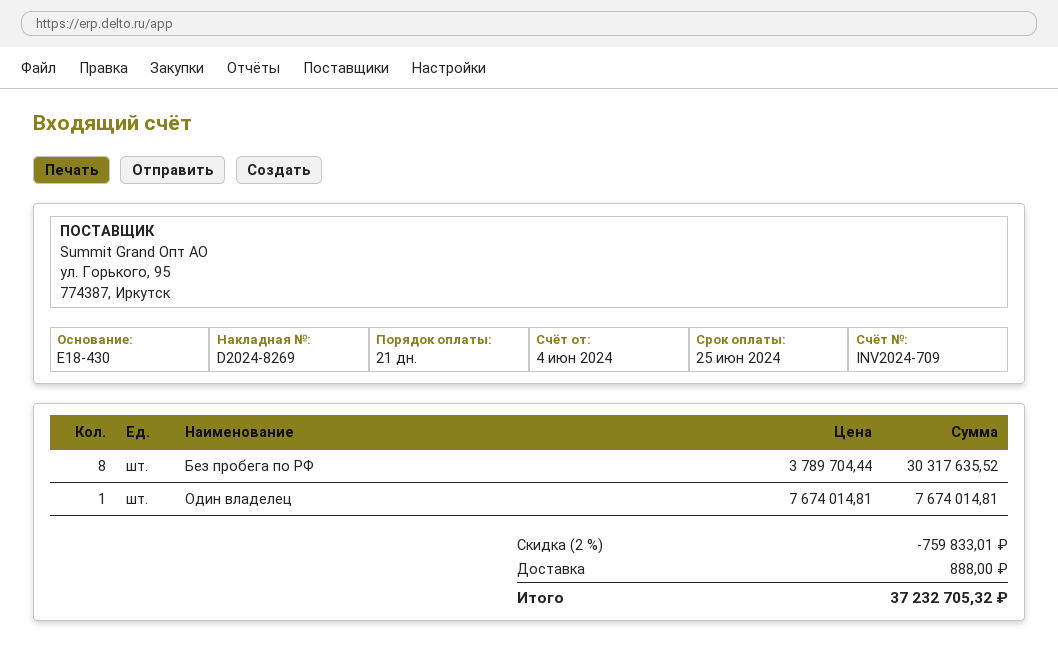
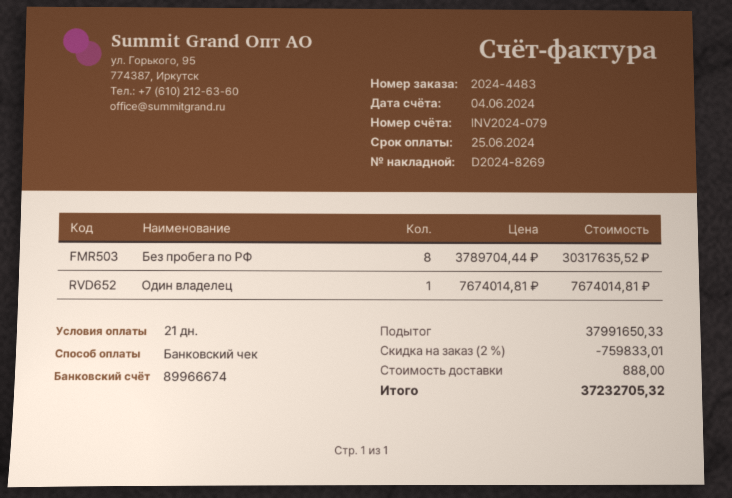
invoice number: INV2024-709 -> INV2024-079

